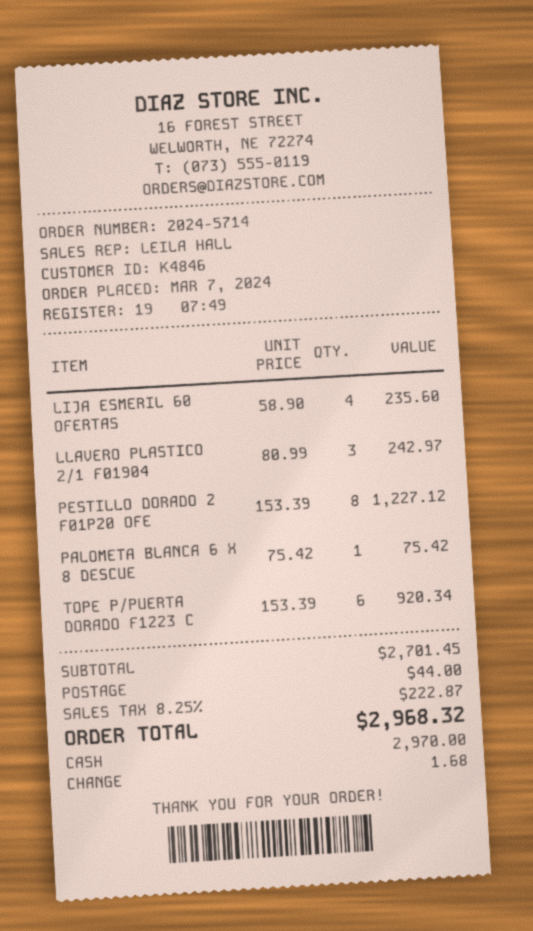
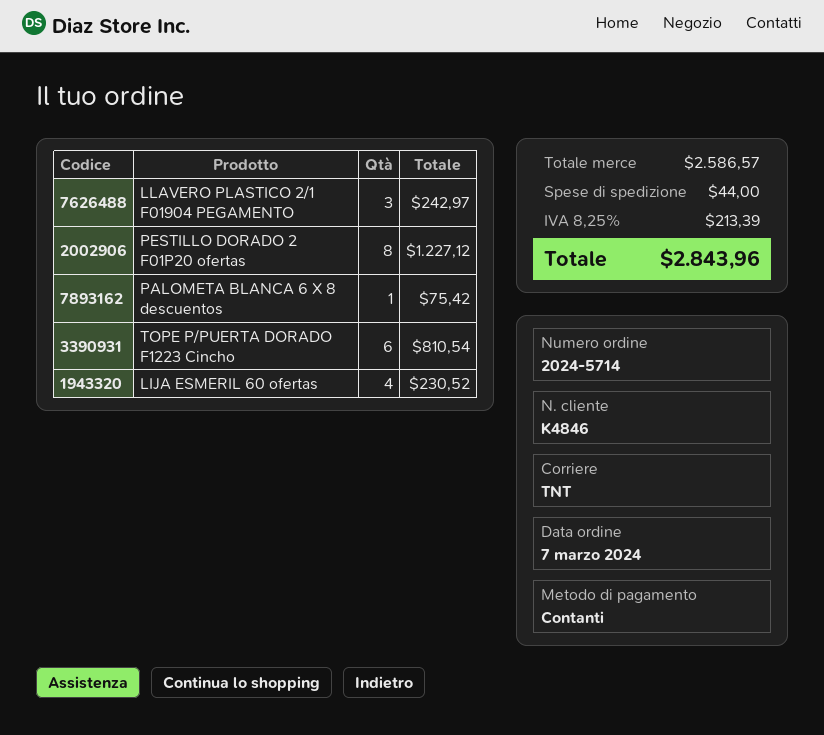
LIJA ESMERIL 60 OFERTAS: 4 for 235.60 -> 4 for 230.52
TOPE P/PUERTA DORADO F1223 C: 6 for 920.34 -> 6 for 810.54
subtotal: 2701.45 -> 2586.57
tax: 8.25% = 222.87 -> 8.25% = 213.39
total: 2968.32 -> 2843.96

